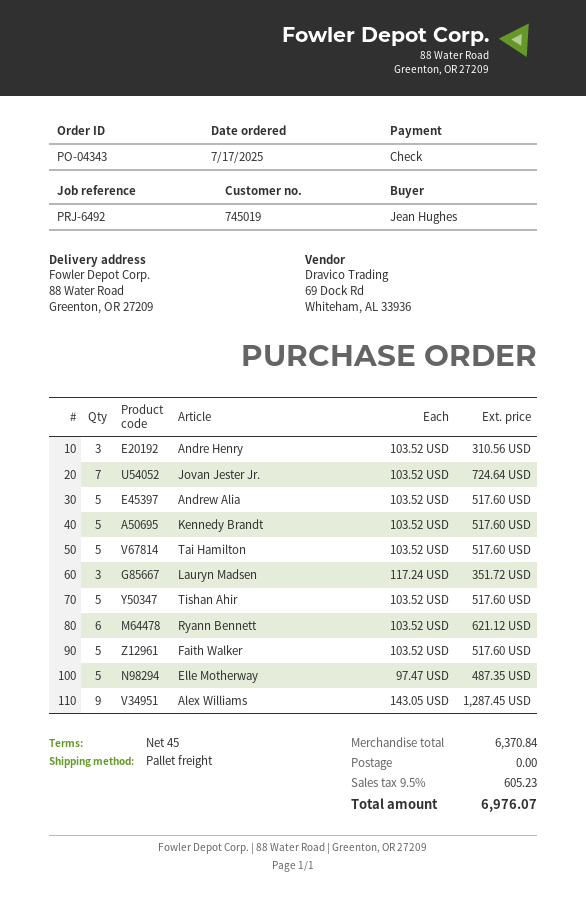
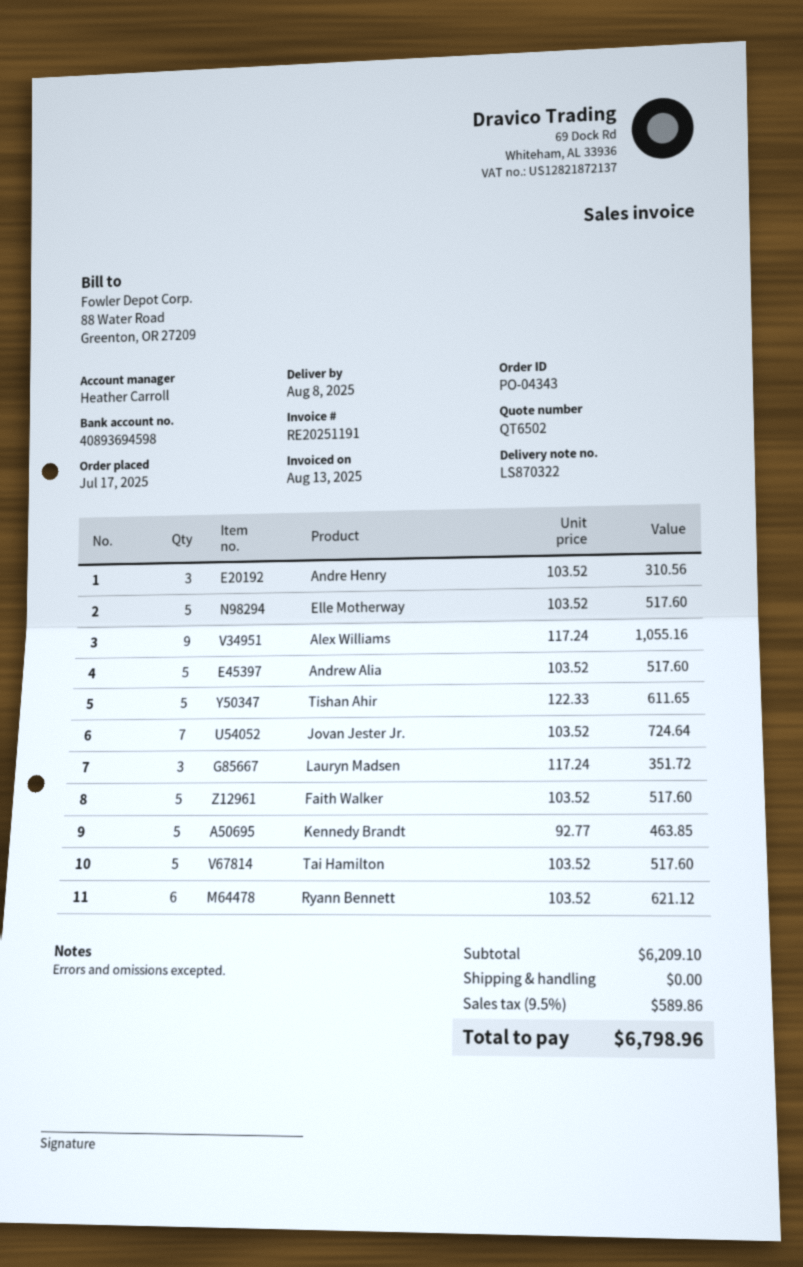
Kennedy Brandt: 5 x 103.52 = 517.60 -> 5 x 92.77 = 463.85
Tishan Ahir: 5 x 103.52 = 517.60 -> 5 x 122.33 = 611.65
Elle Motherway: 5 x 97.47 = 487.35 -> 5 x 103.52 = 517.60
Alex Williams: 9 x 143.05 = 1287.45 -> 9 x 117.24 = 1055.16
subtotal: 6370.84 -> 6209.10
tax: 9.5% = 605.23 -> 9.5% = 589.86
total: 6976.07 -> 6798.96

